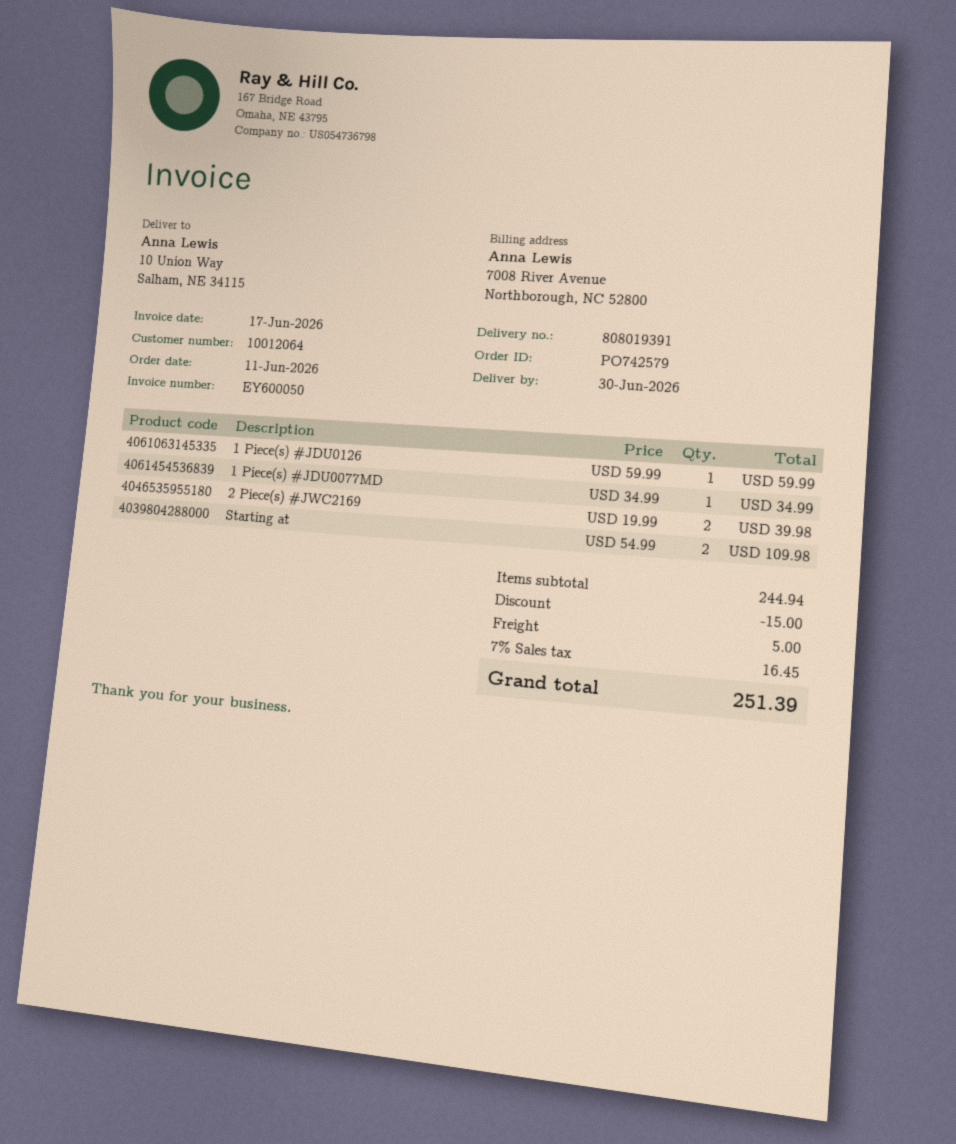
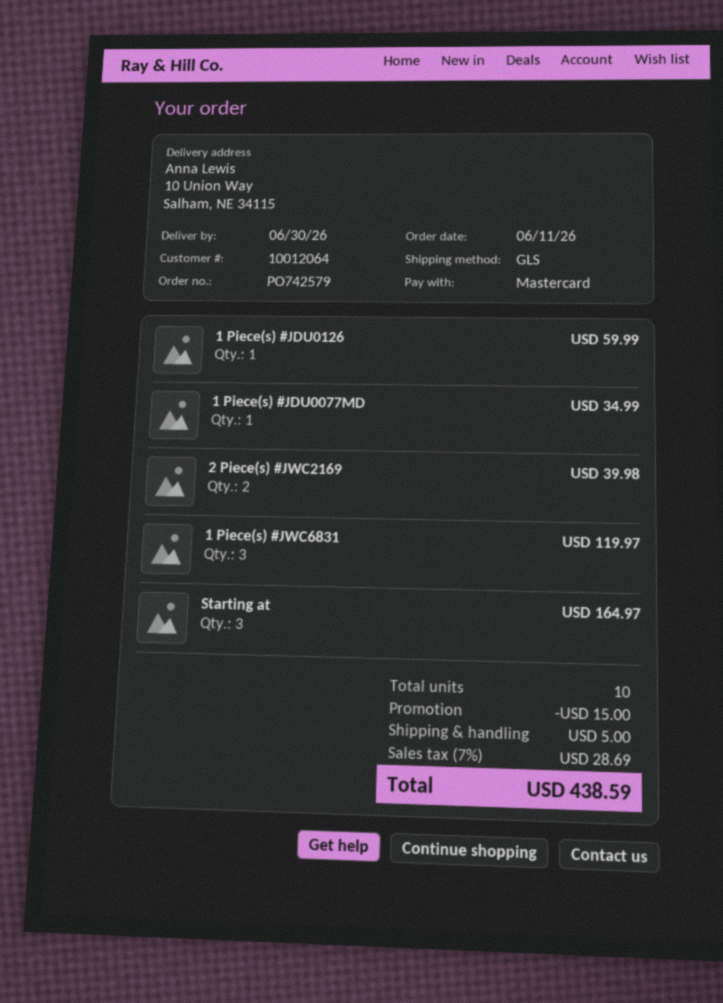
Starting at: 2 for 109.98 -> 3 for 164.97
1 Piece(s) #JWC6831: none -> 3 for 119.97
tax: 7% = 16.45 -> 7% = 28.69
total: 251.39 -> 438.59

